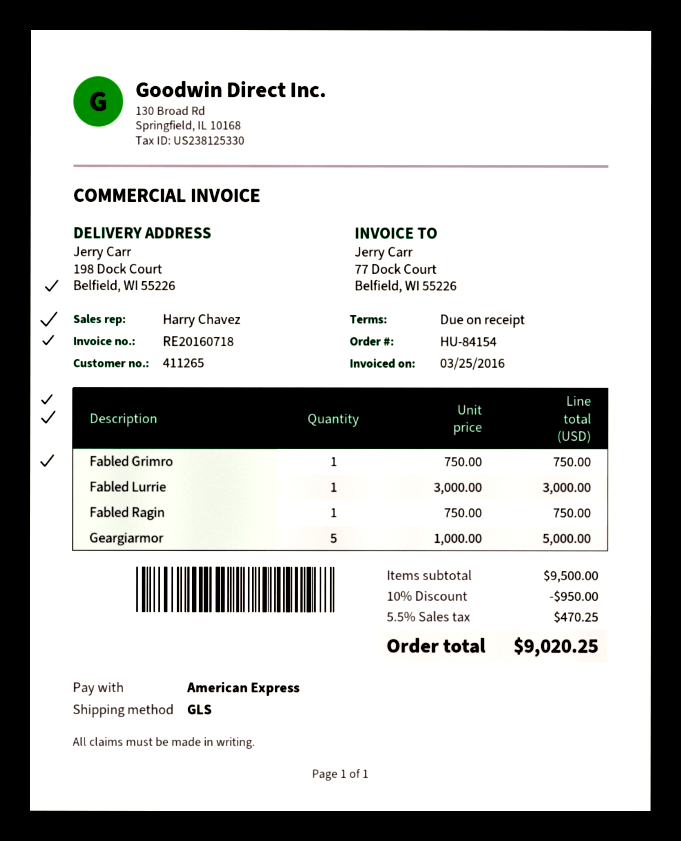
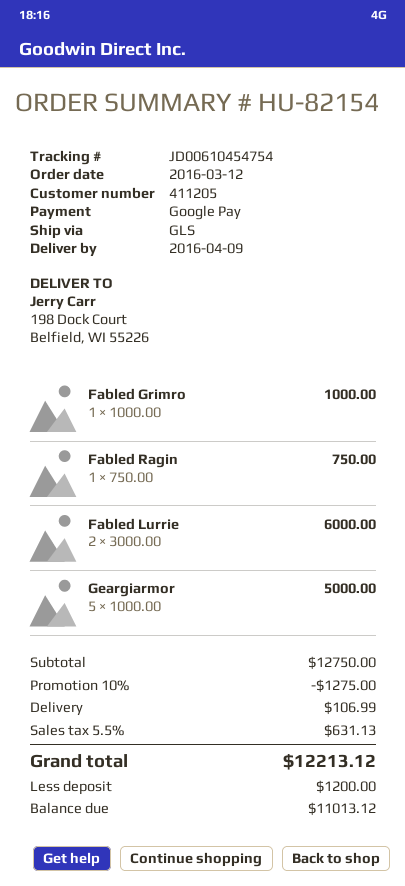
order number: HU-84154 -> HU-82154
customer number: 411265 -> 411205
payment method: American Express -> Google Pay
Fabled Grimro: 1 x 750.00 = 750.00 -> 1 x 1000.00 = 1000.00
Fabled Lurrie: 1 x 3000.00 = 3000.00 -> 2 x 3000.00 = 6000.00
subtotal: 9500.00 -> 12750.00
discount: 10% = 950.00 -> 10% = 1275.00
shipping: none -> 106.99
tax: 5.5% = 470.25 -> 5.5% = 631.13
total: 9020.25 -> 12213.12

